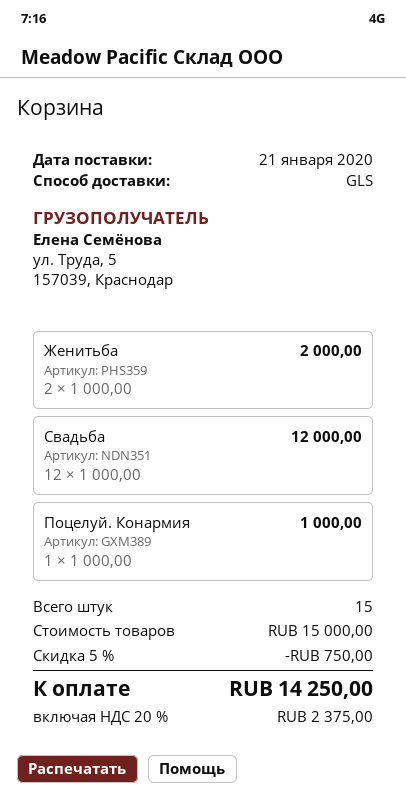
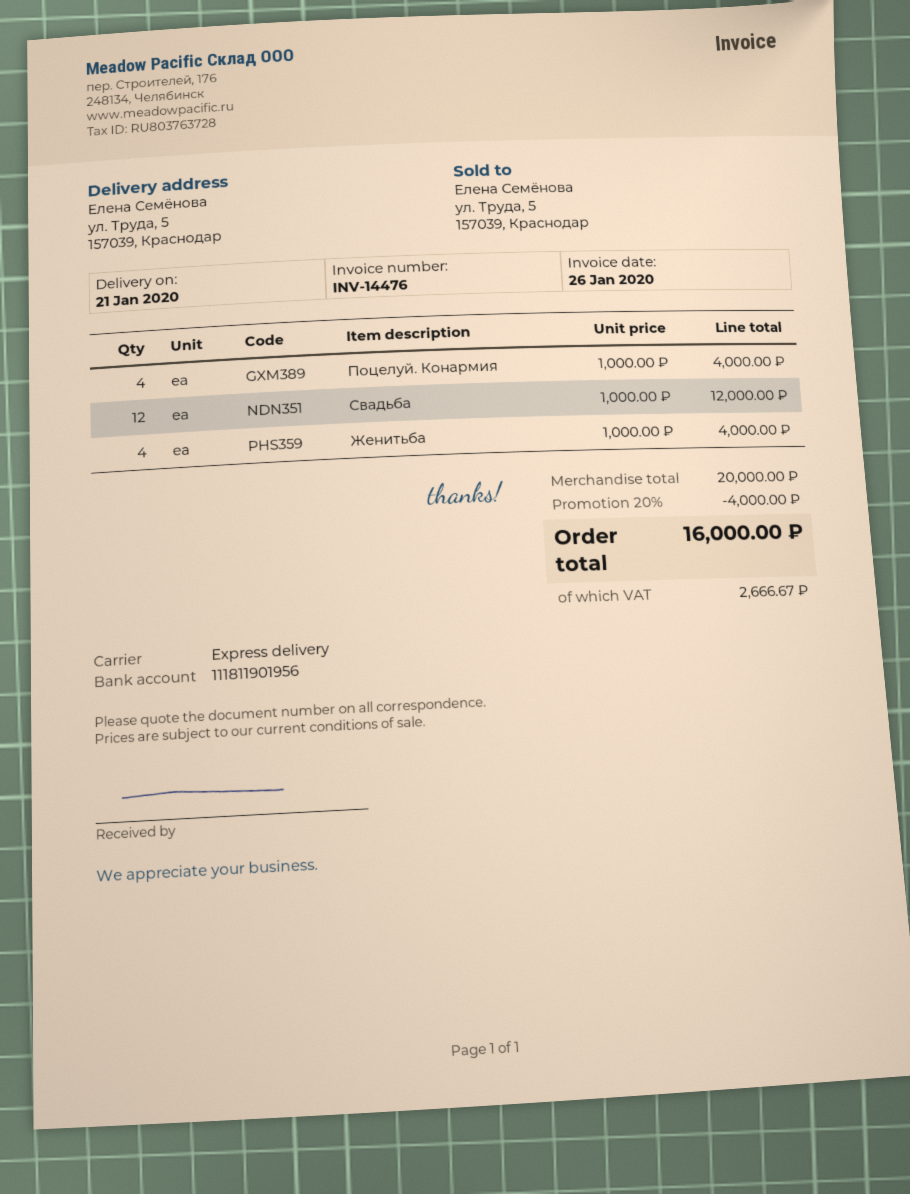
shipping method: GLS -> express
Женитьба: 2 x 1000.00 = 2000.00 -> 4 x 1000.00 = 4000.00
Поцелуй. Конармия: 1 x 1000.00 = 1000.00 -> 4 x 1000.00 = 4000.00
subtotal: 15000.00 -> 20000.00
discount: 5% = 750.00 -> 20% = 4000.00
tax: 2375.00 -> 2666.67
total: 14250.00 -> 16000.00

